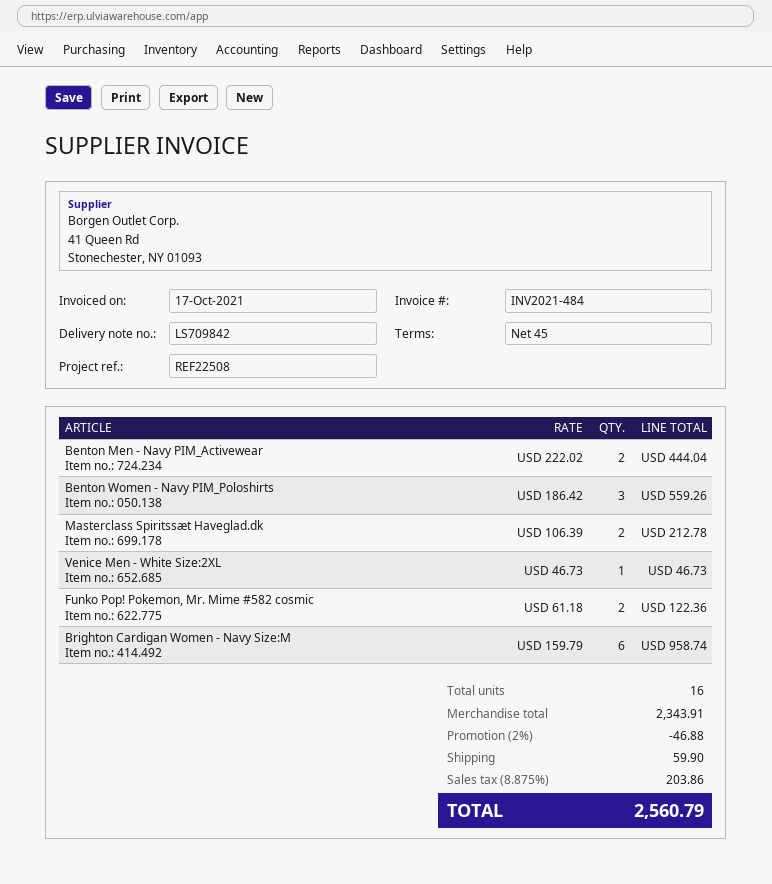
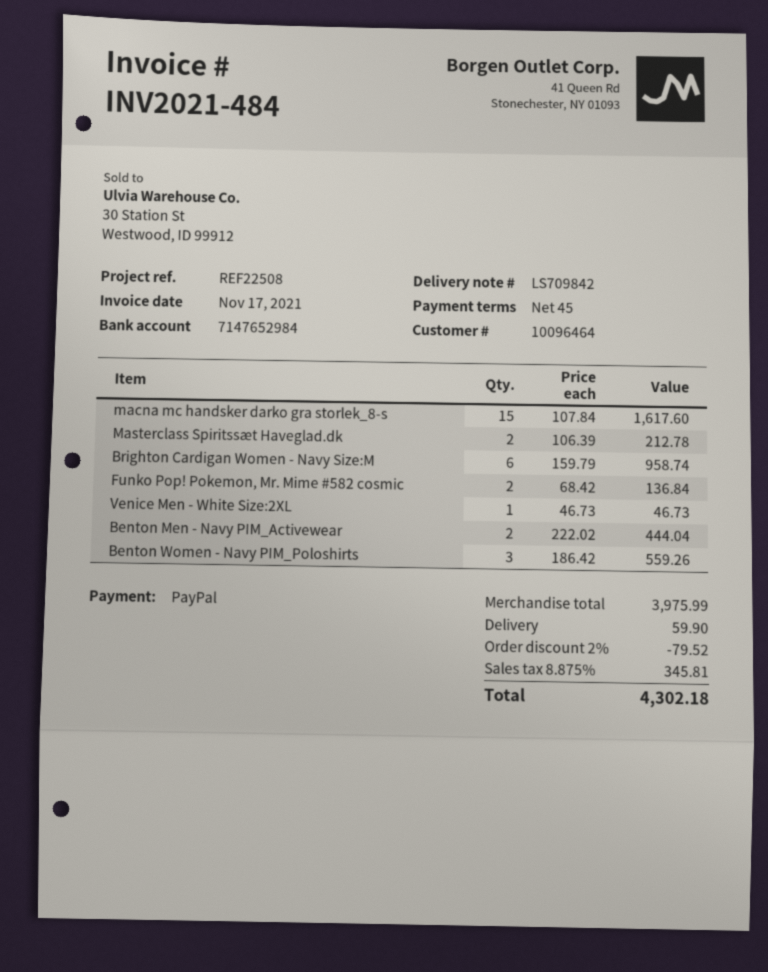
invoice date: 2021-10-17 -> 2021-11-17
Funko Pop! Pokemon, Mr. Mime #582 cosmic: 2 x 61.18 = 122.36 -> 2 x 68.42 = 136.84
macna mc handsker darko gra storlek_8-s: none -> 15 x 107.84 = 1617.60
subtotal: 2343.91 -> 3975.99
discount: 2% = 46.88 -> 2% = 79.52
tax: 8.875% = 203.86 -> 8.875% = 345.81
total: 2560.79 -> 4302.18

